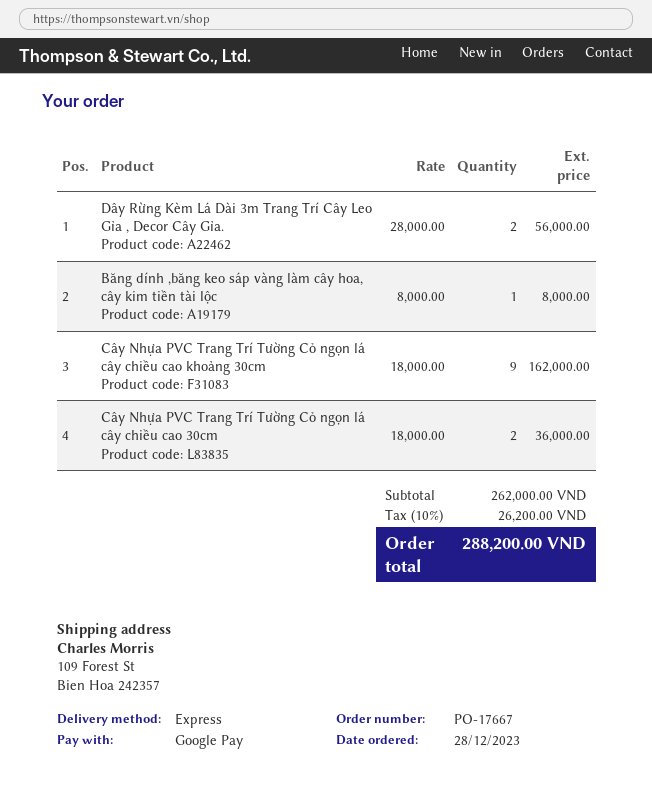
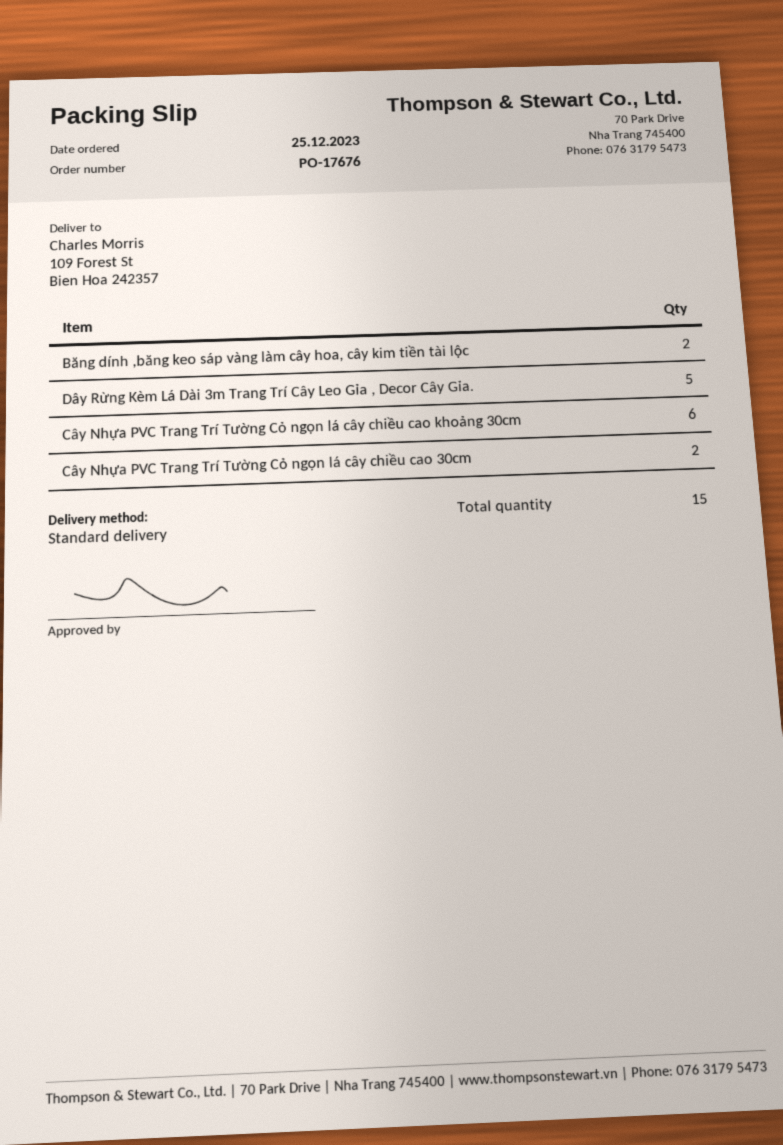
order number: PO-17667 -> PO-17676
order date: 2023-12-28 -> 2023-12-25
shipping method: express -> standard
Dây Rừng Kèm Lá Dài 3m Trang Trí Cây Leo Gỉa , Decor Cây Gỉa.: 2 -> 5
Băng dính ,băng keo sáp vàng làm cây hoa, cây kim tiền tài lộc: 1 -> 2
Cây Nhựa PVC Trang Trí Tường Cỏ ngọn lá cây chiều cao khoảng 30cm: 9 -> 6

